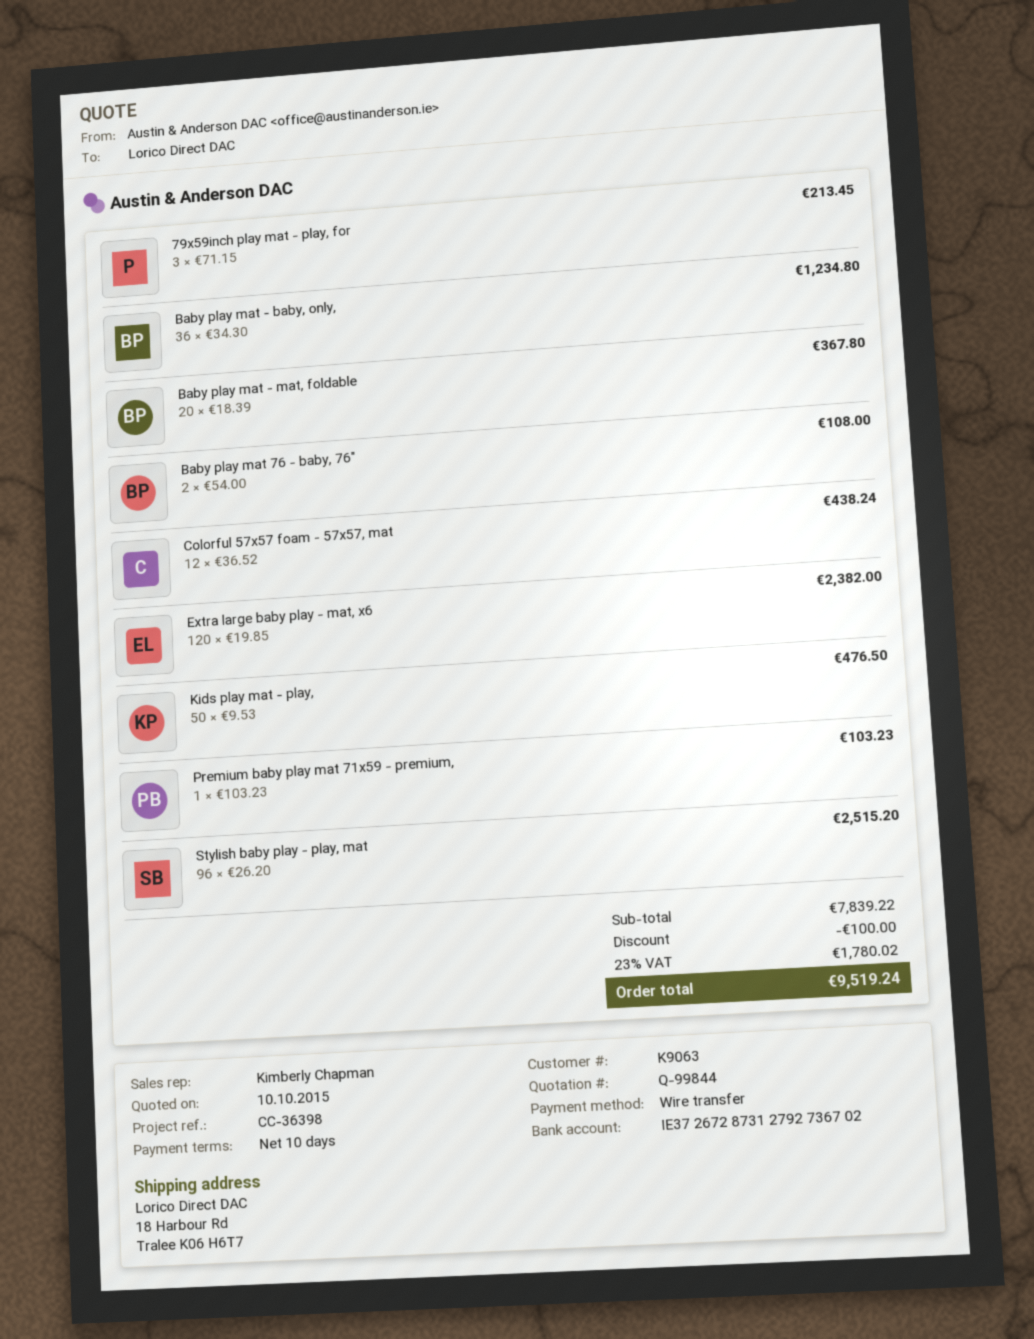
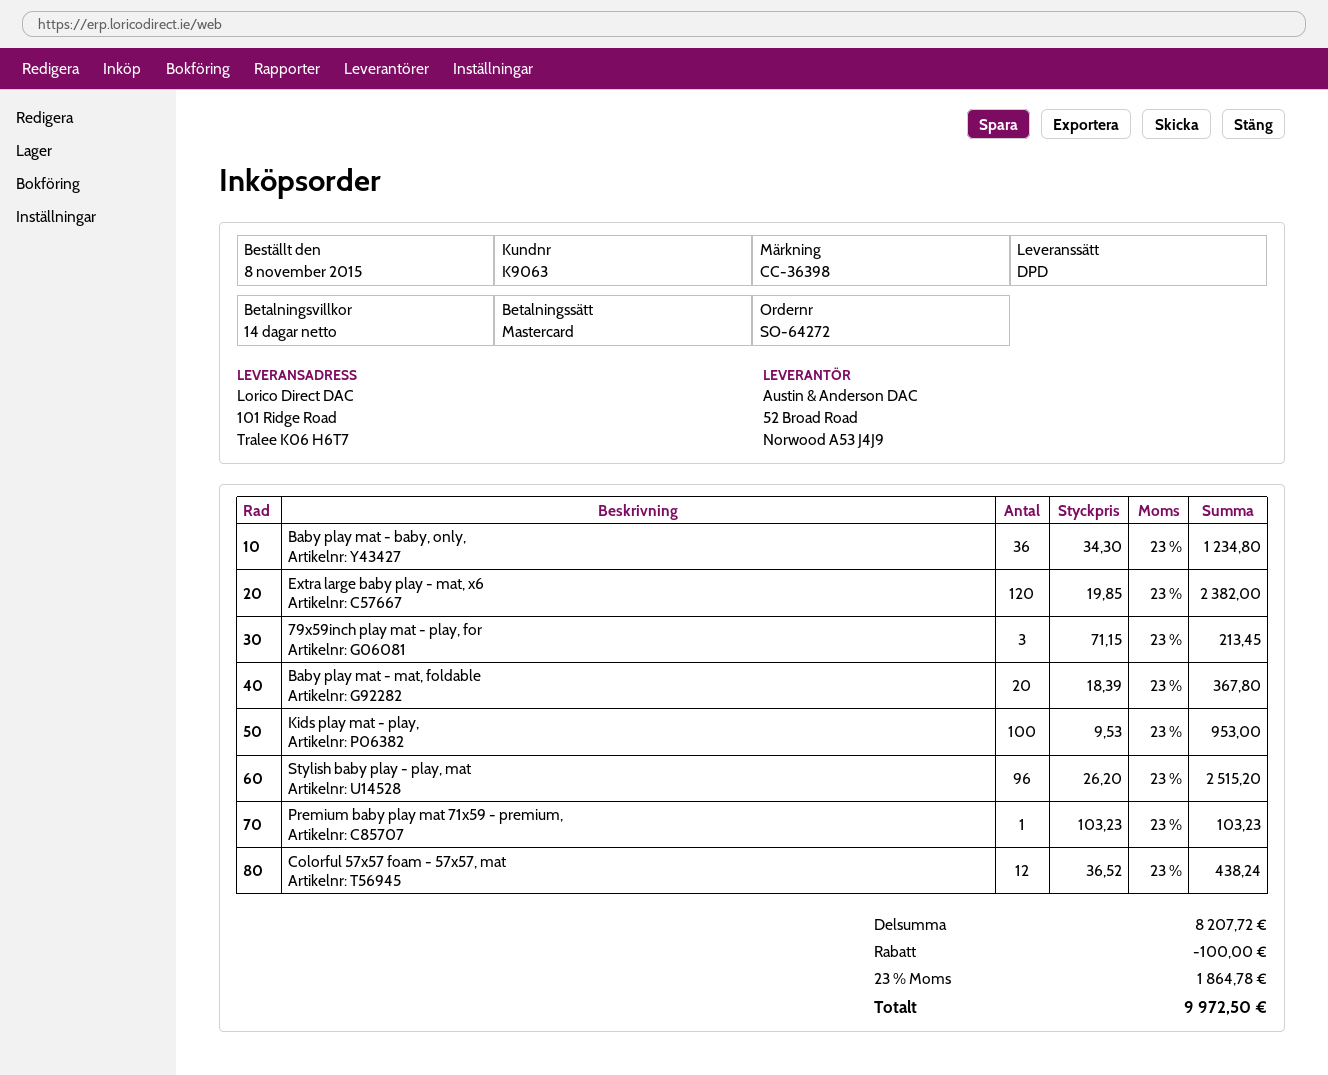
payment terms: 10 days -> 14 days
payment method: bank transfer -> Mastercard
ship to: 18 Harbour Rd, Tralee K06 H6T7 -> 101 Ridge Road, Tralee K06 H6T7
Baby play mat 76 - baby, 76": 2 x 54.00 = 108.00 -> none
Kids play mat - play,: 50 x 9.53 = 476.50 -> 100 x 9.53 = 953.00
subtotal: 7839.22 -> 8207.72
tax: 23% = 1780.02 -> 23% = 1864.78
total: 9519.24 -> 9972.50

